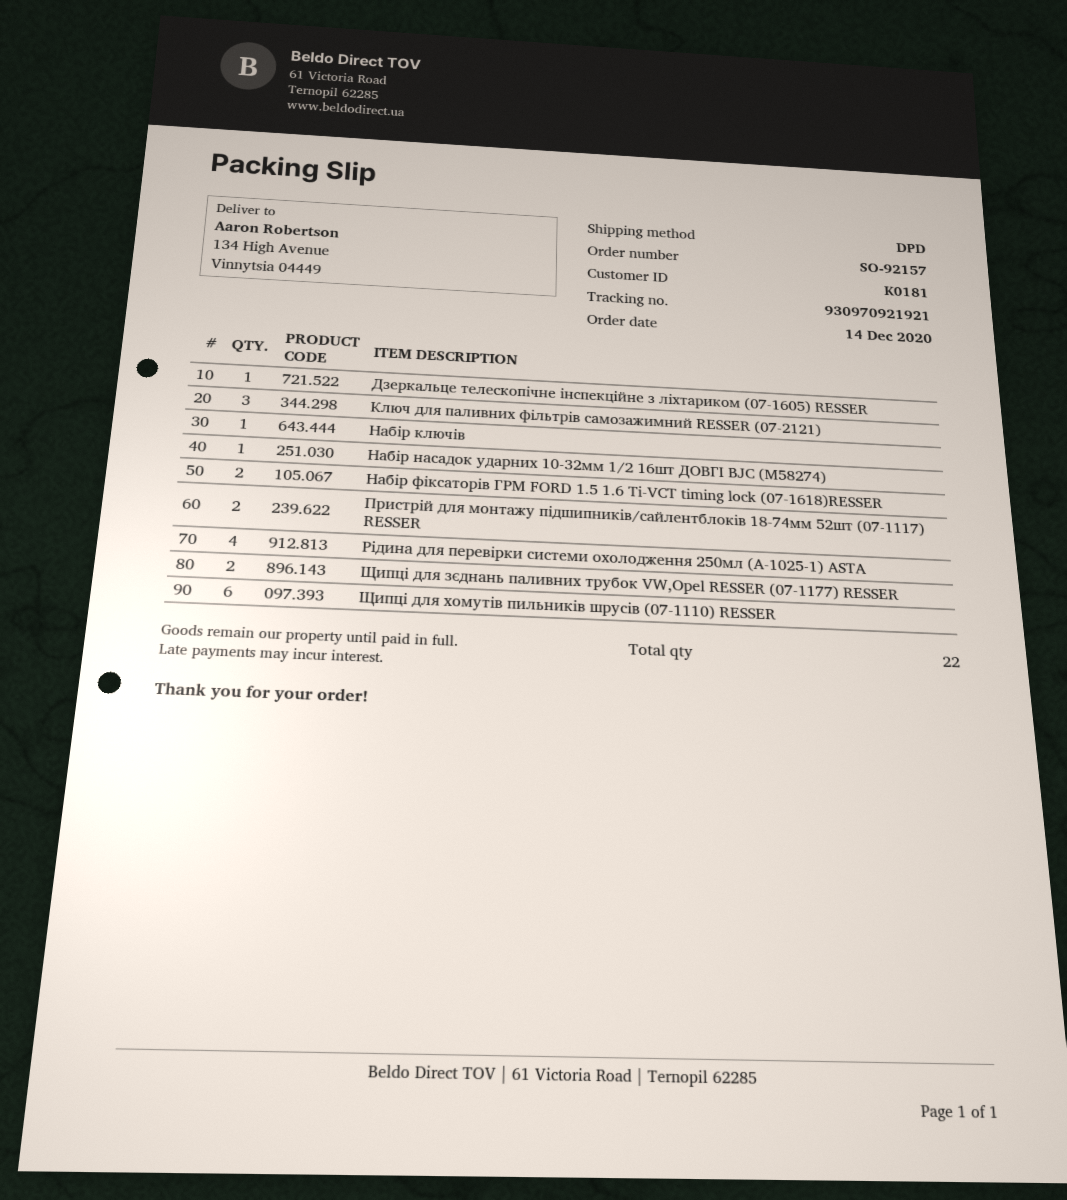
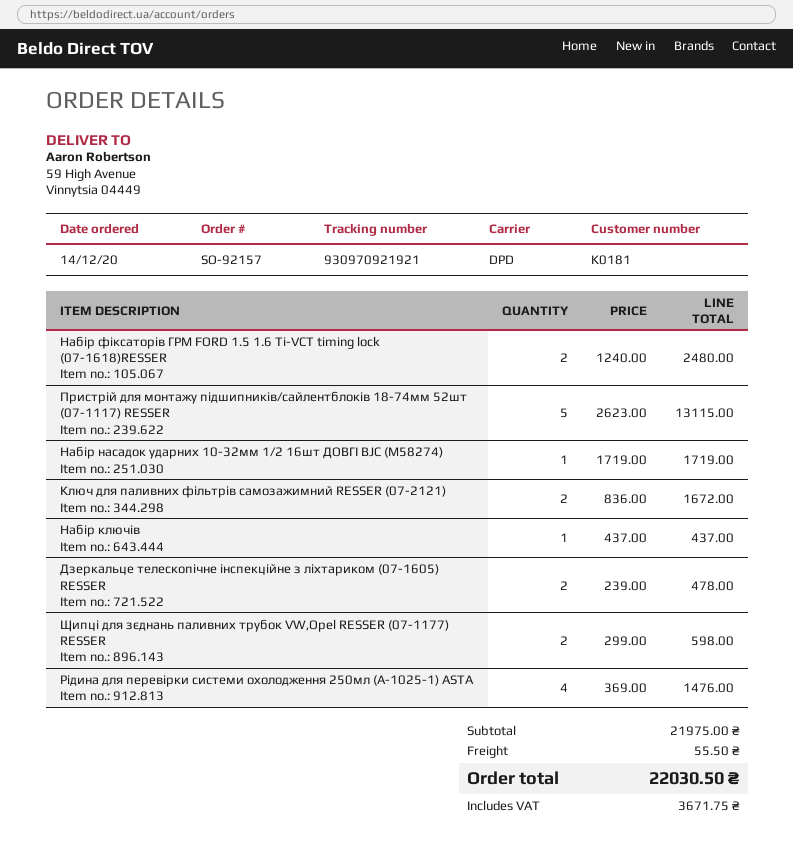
ship to: 134 High Avenue, Vinnytsia 04449 -> 59 High Avenue, Vinnytsia 04449
Дзеркальце телескопічне інспекційне з ліхтариком (07-1605) RESSER: 1 -> 2
Ключ для паливних фільтрів самозажимний RESSER (07-2121): 3 -> 2
Пристрій для монтажу підшипників/сайлентблоків 18-74мм 52шт (07-1117) RESSER: 2 -> 5
Щипці для хомутів пильників шрусів (07-1110) RESSER: 6 -> none

